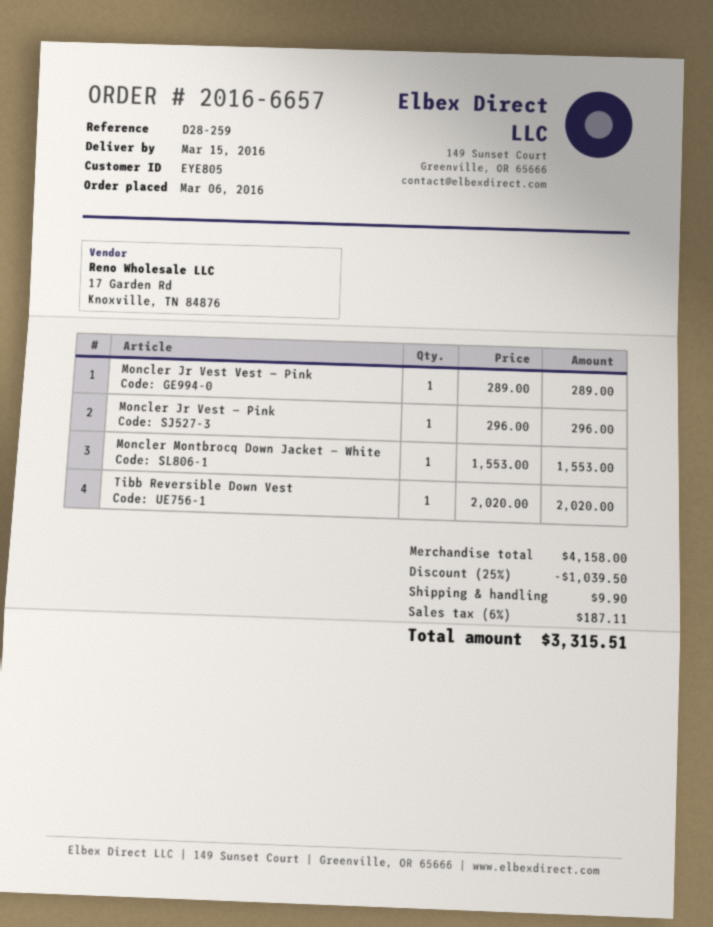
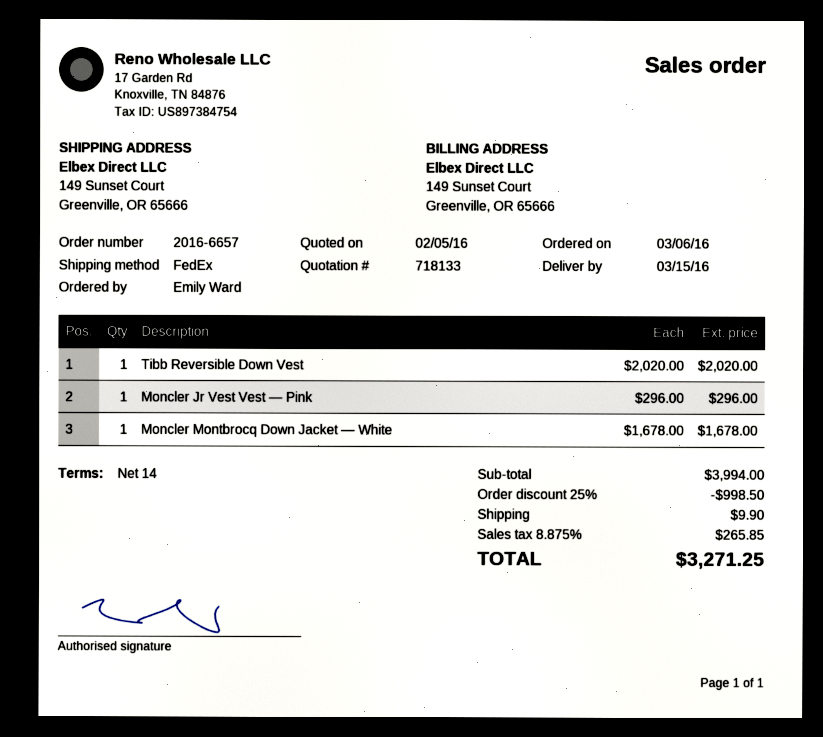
Moncler Jr Vest Vest — Pink: 1 x 289.00 = 289.00 -> 1 x 296.00 = 296.00
Moncler Jr Vest — Pink: 1 x 296.00 = 296.00 -> none
Moncler Montbrocq Down Jacket — White: 1 x 1553.00 = 1553.00 -> 1 x 1678.00 = 1678.00
subtotal: 4158.00 -> 3994.00
discount: 25% = 1039.50 -> 25% = 998.50
tax: 6% = 187.11 -> 8.875% = 265.85
total: 3315.51 -> 3271.25

